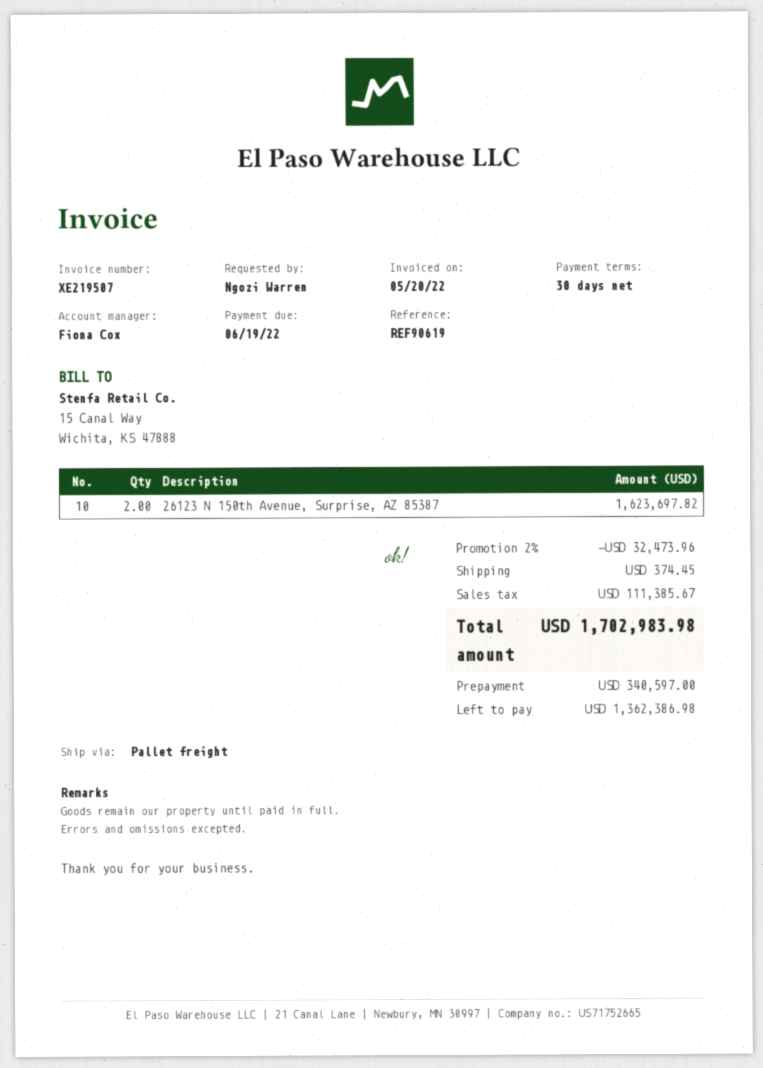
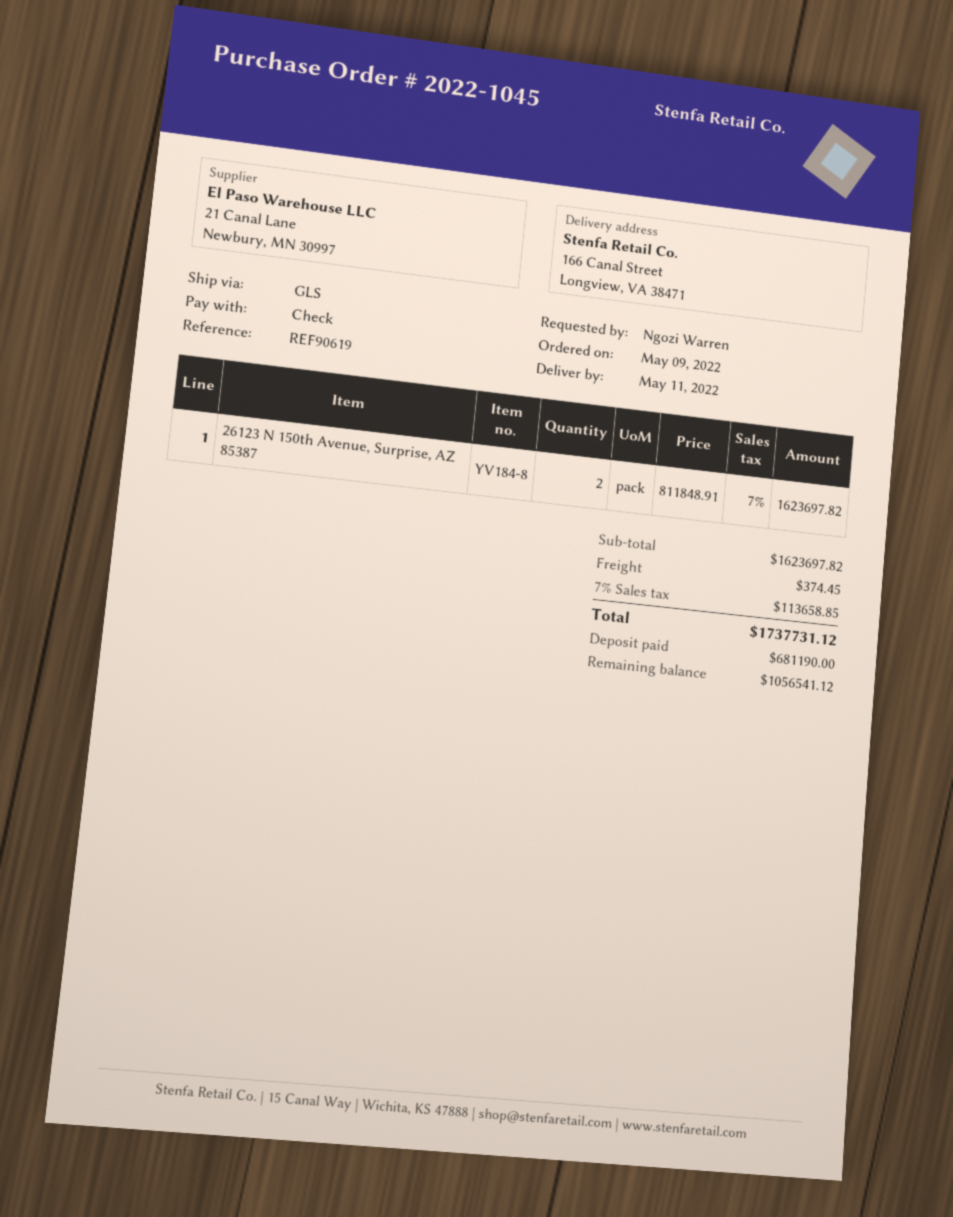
shipping method: pallet freight -> GLS
discount: 2% = 32473.96 -> none
tax: 111385.67 -> 113658.85
total: 1702983.98 -> 1737731.12
deposit: 340597.00 -> 681190.00
balance: 1362386.98 -> 1056541.12

